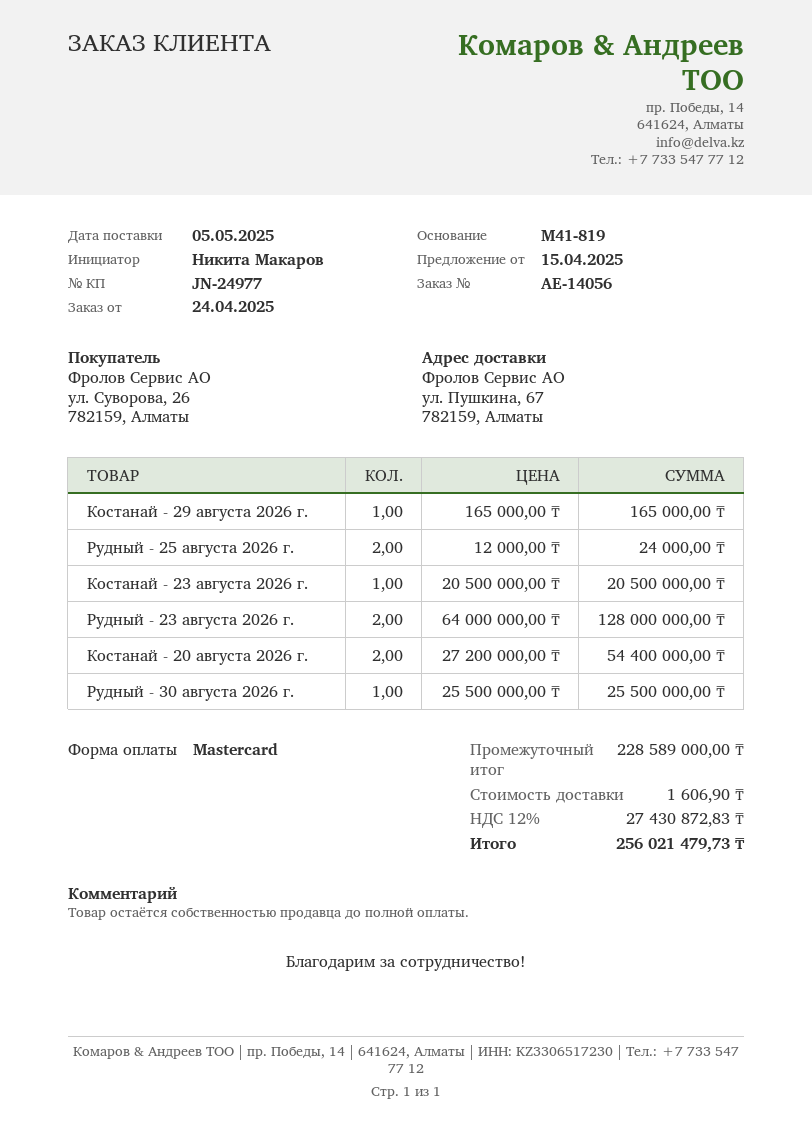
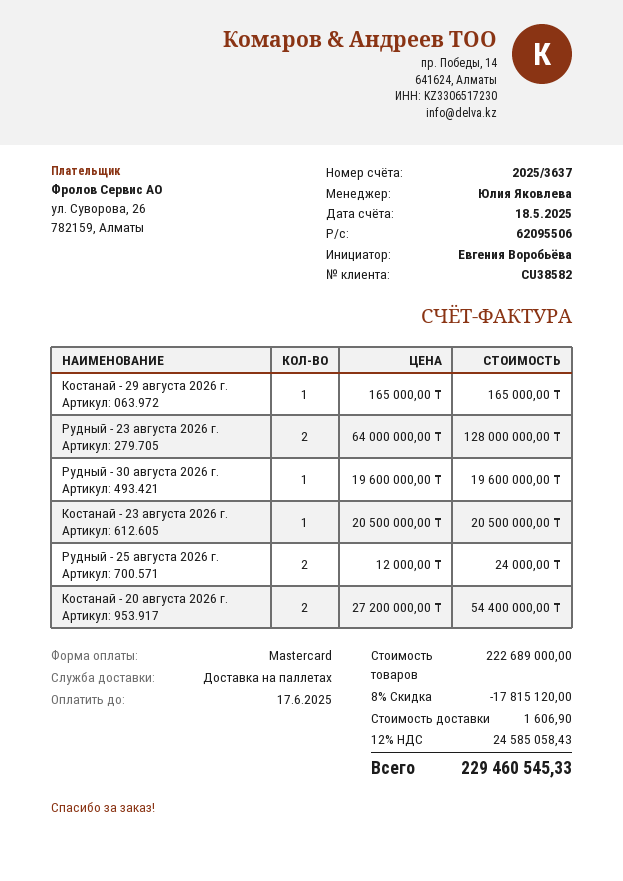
ordered by: Никита Макаров -> Евгения Воробьёва
Рудный - 30 августа 2026 г.: 1 x 25500000.00 = 25500000.00 -> 1 x 19600000.00 = 19600000.00
subtotal: 228589000.00 -> 222689000.00
discount: none -> 8% = 17815120.00
tax: 12% = 27430872.83 -> 12% = 24585058.43
total: 256021479.73 -> 229460545.33

